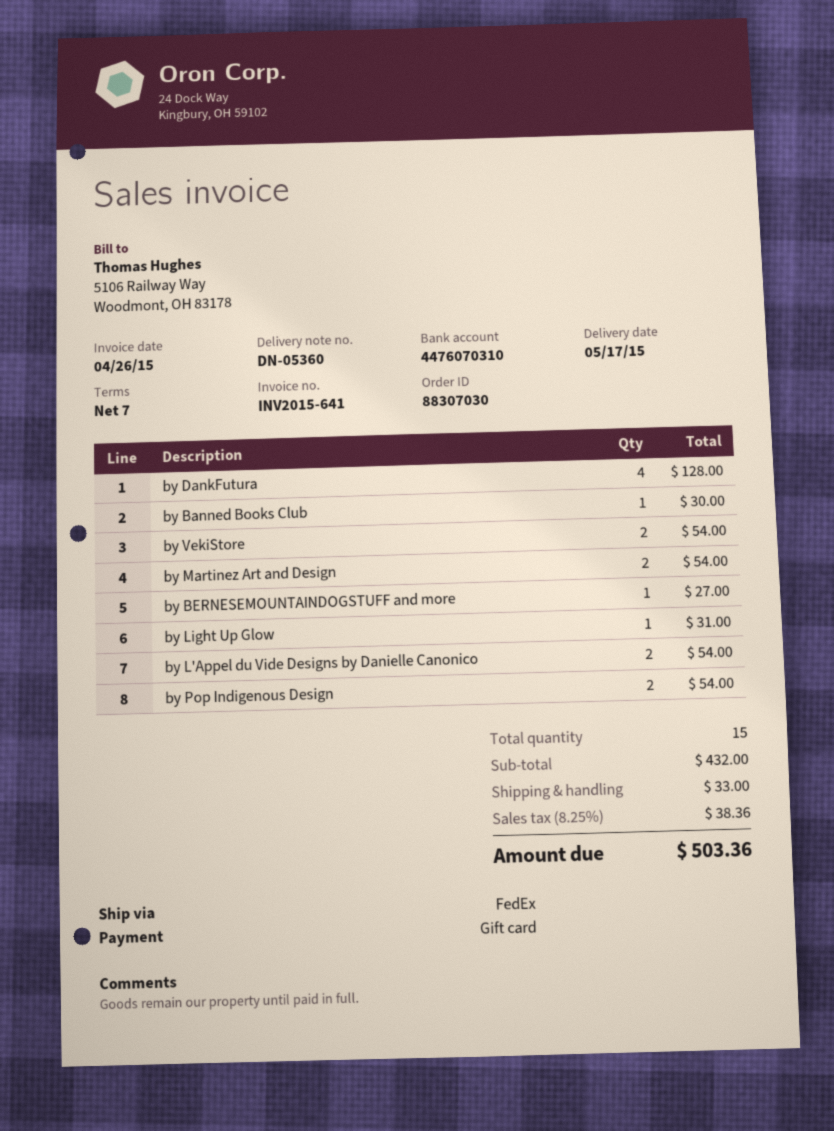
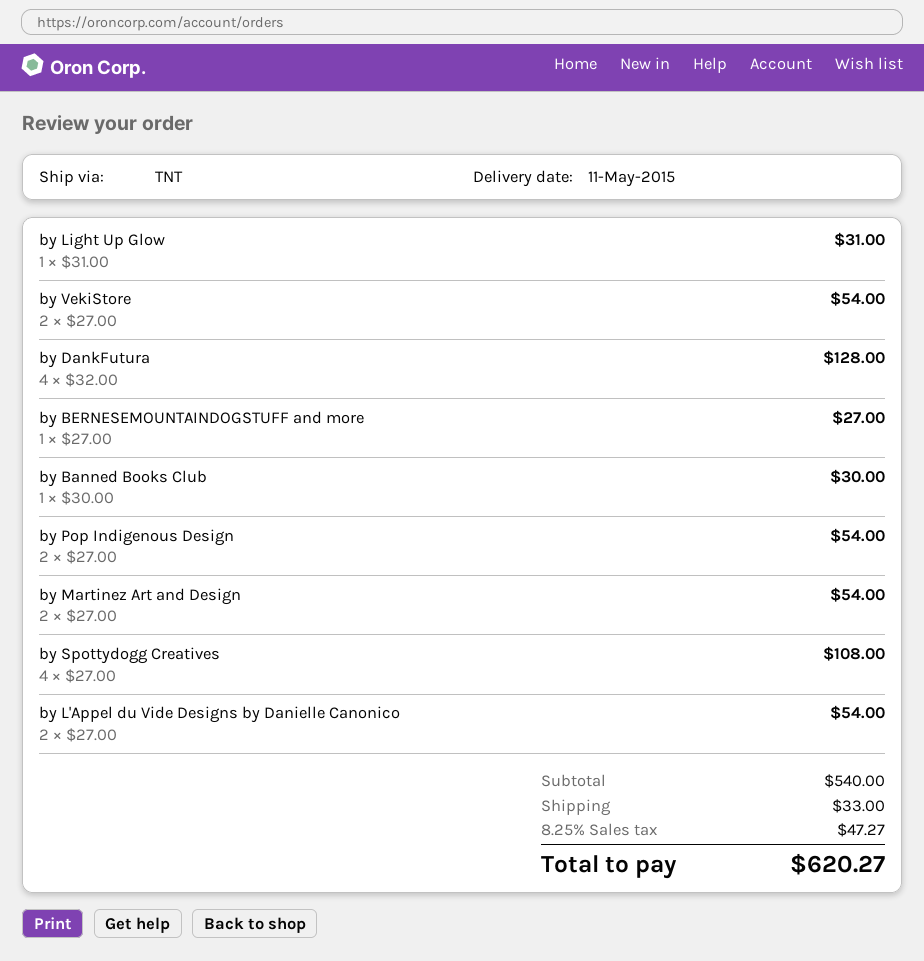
delivery date: 2015-05-17 -> 2015-05-11
shipping method: FedEx -> TNT
by Spottydogg Creatives: none -> 4 for 108.00
subtotal: 432.00 -> 540.00
tax: 8.25% = 38.36 -> 8.25% = 47.27
total: 503.36 -> 620.27

